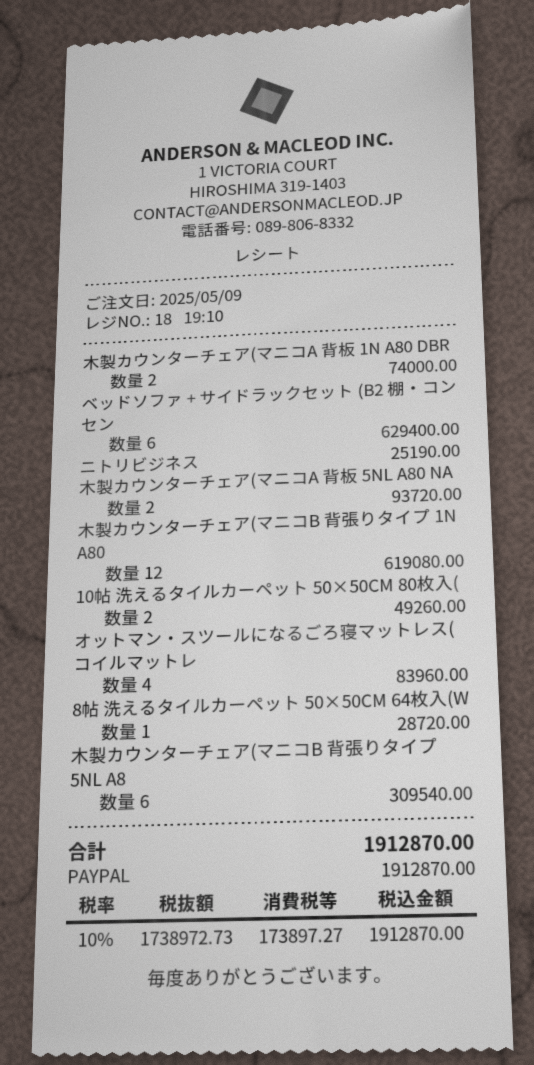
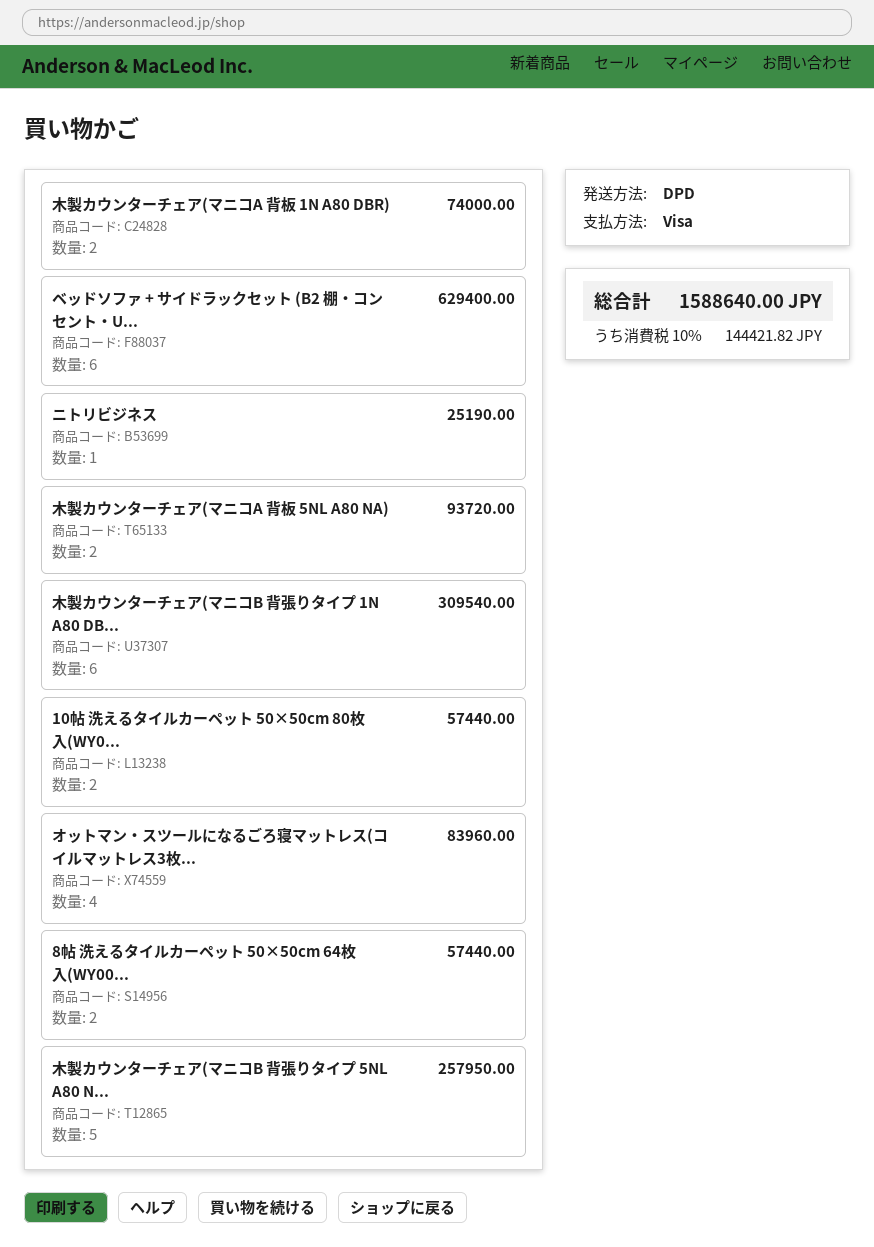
payment method: PayPal -> Visa
木製カウンターチェア(マニコB 背張りタイプ 1N A80: 12 for 619080.00 -> 6 for 309540.00
10帖 洗えるタイルカーペット 50×50CM 80枚入(: 2 for 49260.00 -> 2 for 57440.00
8帖 洗えるタイルカーペット 50×50CM 64枚入(W: 1 for 28720.00 -> 2 for 57440.00
木製カウンターチェア(マニコB 背張りタイプ 5NL A8: 6 for 309540.00 -> 5 for 257950.00
tax: 10% = 173897.27 -> 10% = 144421.82
total: 1912870.00 -> 1588640.00

